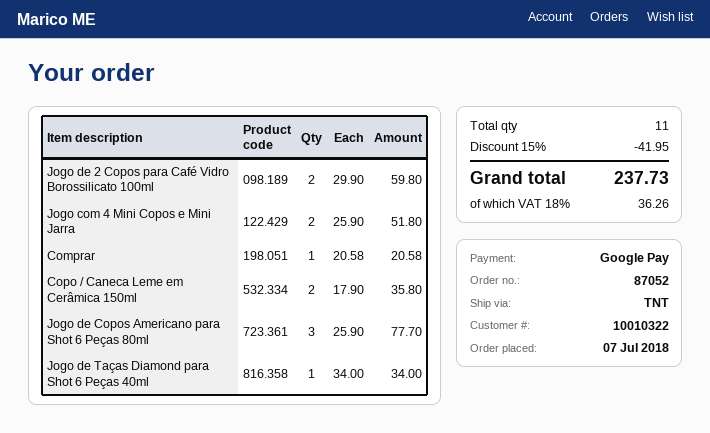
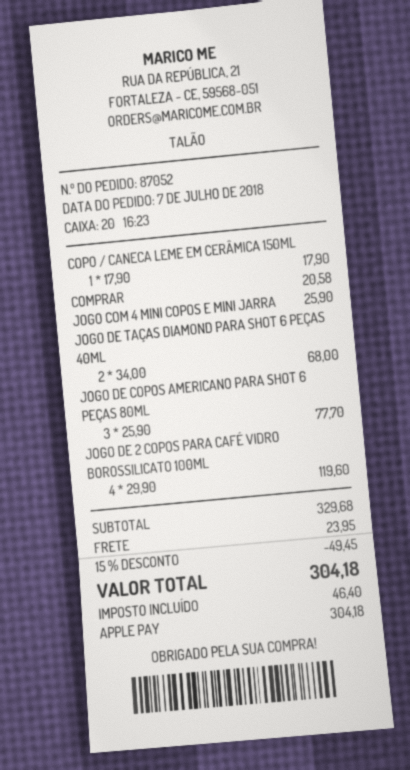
payment method: Google Pay -> Apple Pay
Jogo de 2 Copos para Café Vidro Borossilicato 100ml: 2 x 29.90 = 59.80 -> 4 x 29.90 = 119.60
Jogo com 4 Mini Copos e Mini Jarra: 2 x 25.90 = 51.80 -> 1 x 25.90 = 25.90
Copo / Caneca Leme em Cerâmica 150ml: 2 x 17.90 = 35.80 -> 1 x 17.90 = 17.90
Jogo de Taças Diamond para Shot 6 Peças 40ml: 1 x 34.00 = 34.00 -> 2 x 34.00 = 68.00
discount: 15% = 41.95 -> 15% = 49.45
shipping: none -> 23.95
tax: 36.26 -> 46.40
total: 237.73 -> 304.18

